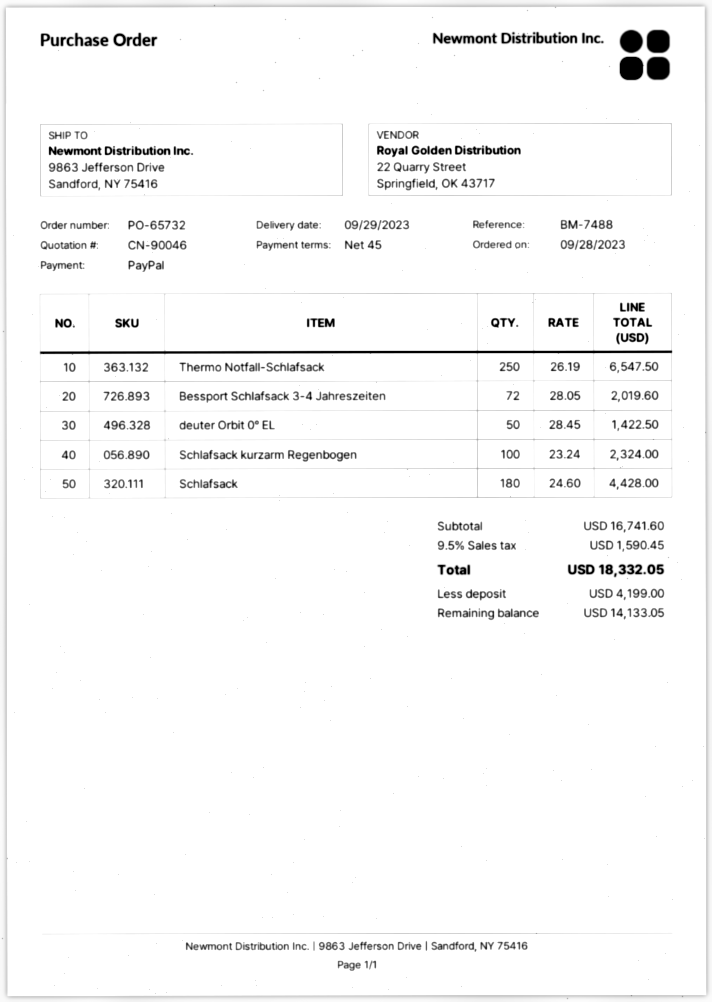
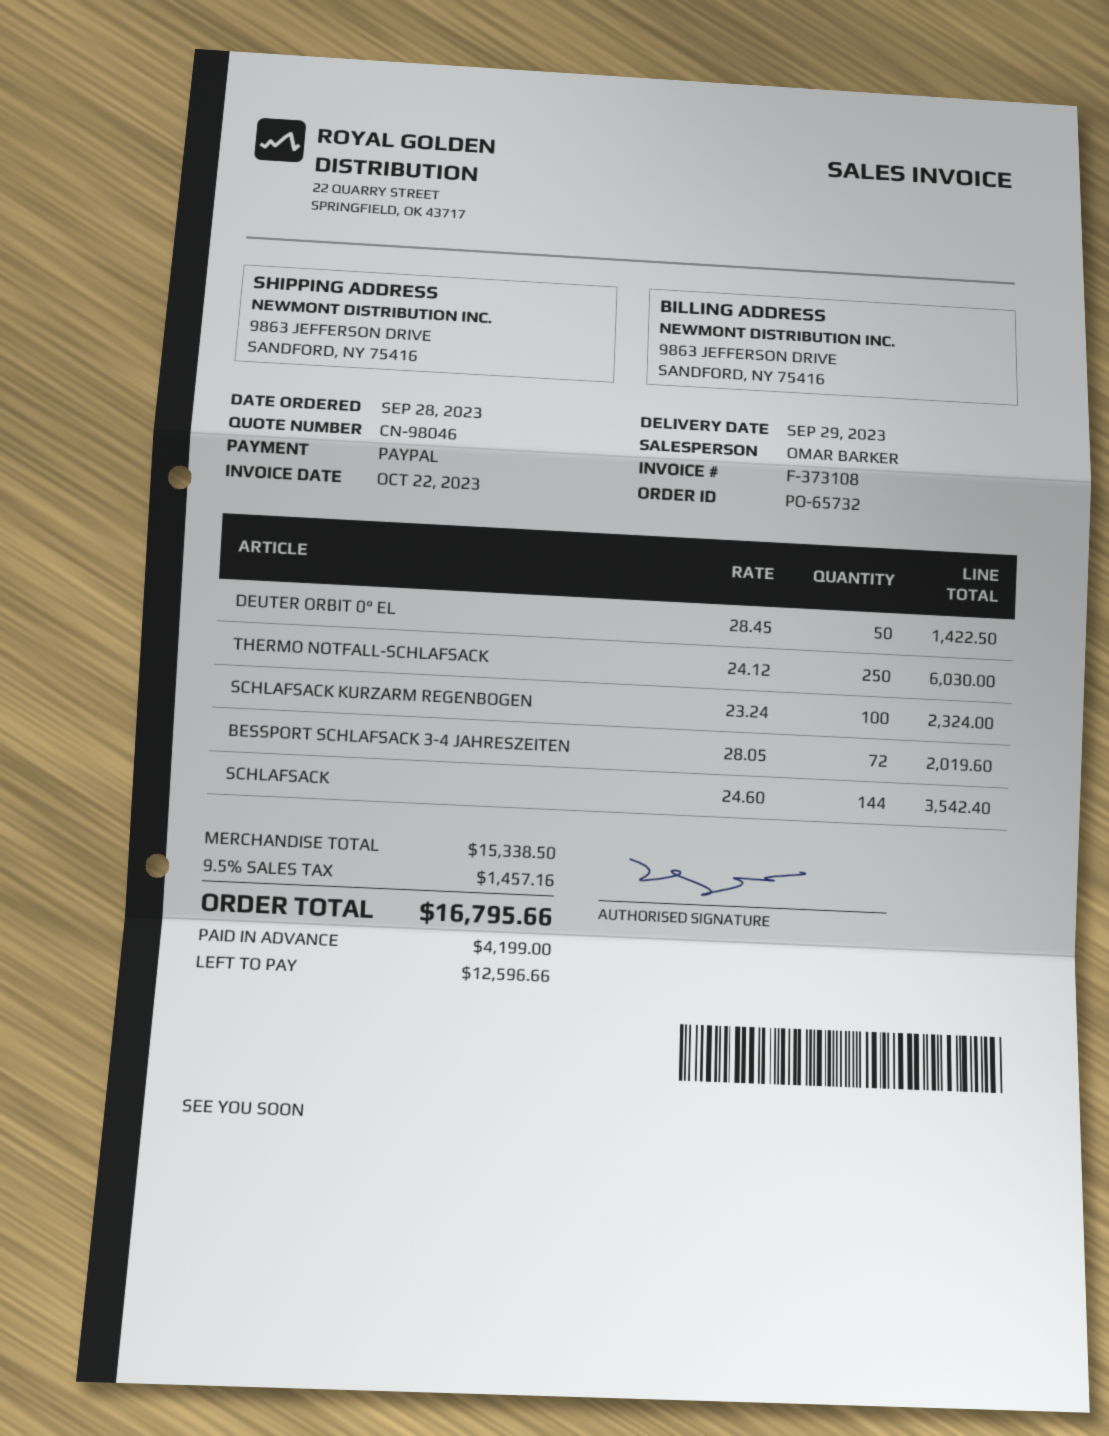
quote number: CN-90046 -> CN-98046
Thermo Notfall-Schlafsack: 250 x 26.19 = 6547.50 -> 250 x 24.12 = 6030.00
Schlafsack: 180 x 24.60 = 4428.00 -> 144 x 24.60 = 3542.40
subtotal: 16741.60 -> 15338.50
tax: 9.5% = 1590.45 -> 9.5% = 1457.16
total: 18332.05 -> 16795.66
balance: 14133.05 -> 12596.66

